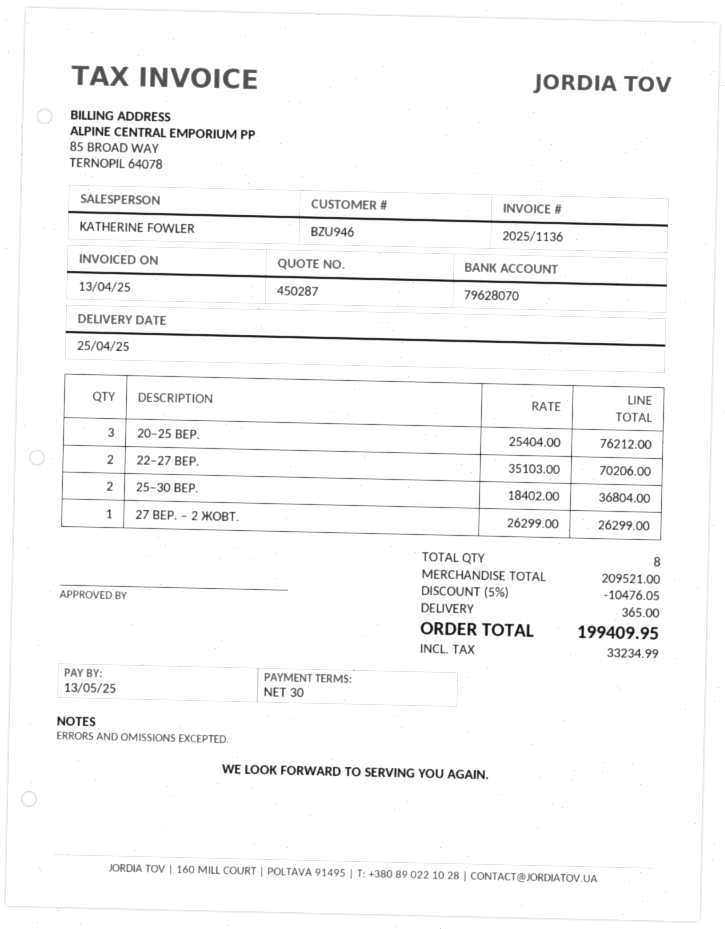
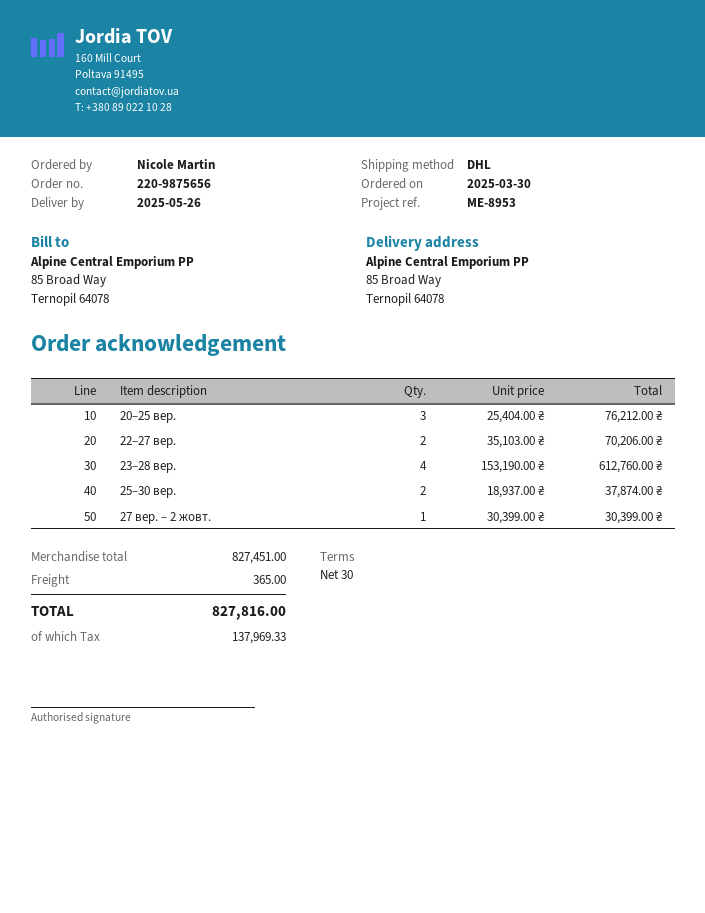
delivery date: 2025-04-25 -> 2025-05-26
25–30 ВЕР.: 2 x 18402.00 = 36804.00 -> 2 x 18937.00 = 37874.00
27 ВЕР. – 2 ЖОВТ.: 1 x 26299.00 = 26299.00 -> 1 x 30399.00 = 30399.00
23–28 вер.: none -> 4 x 153190.00 = 612760.00
subtotal: 209521.00 -> 827451.00
discount: 5% = 10476.05 -> none
tax: 33234.99 -> 137969.33
total: 199409.95 -> 827816.00

